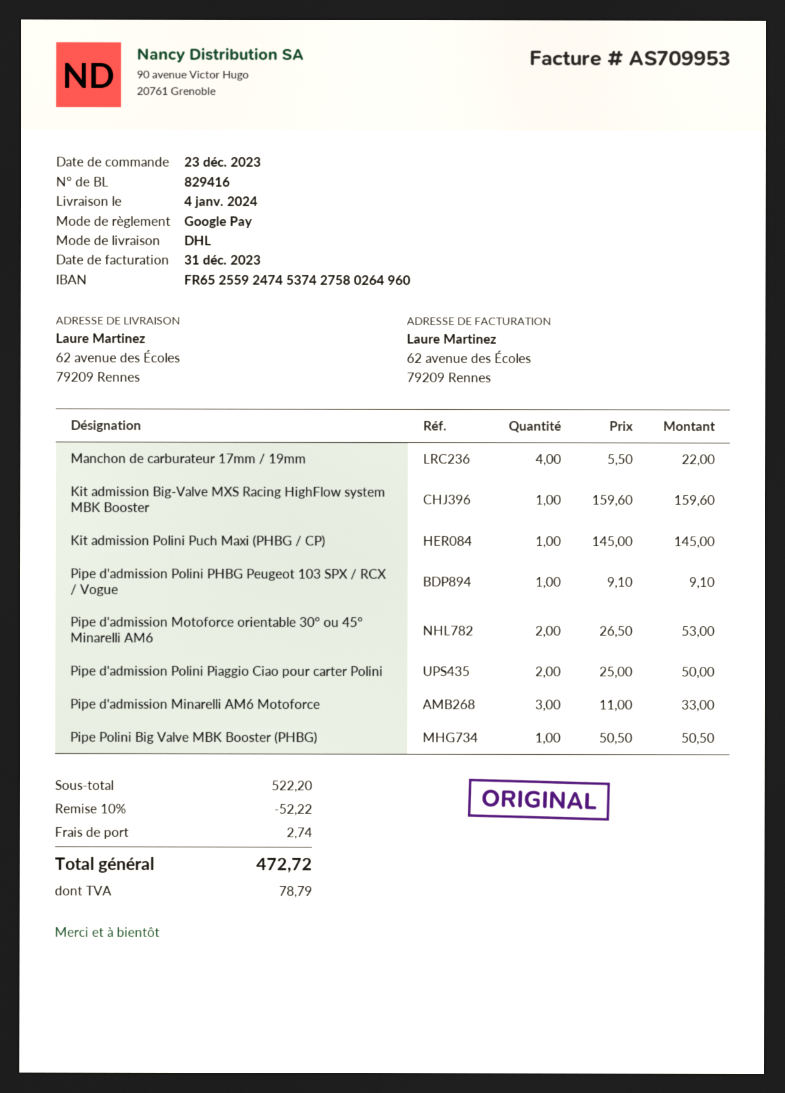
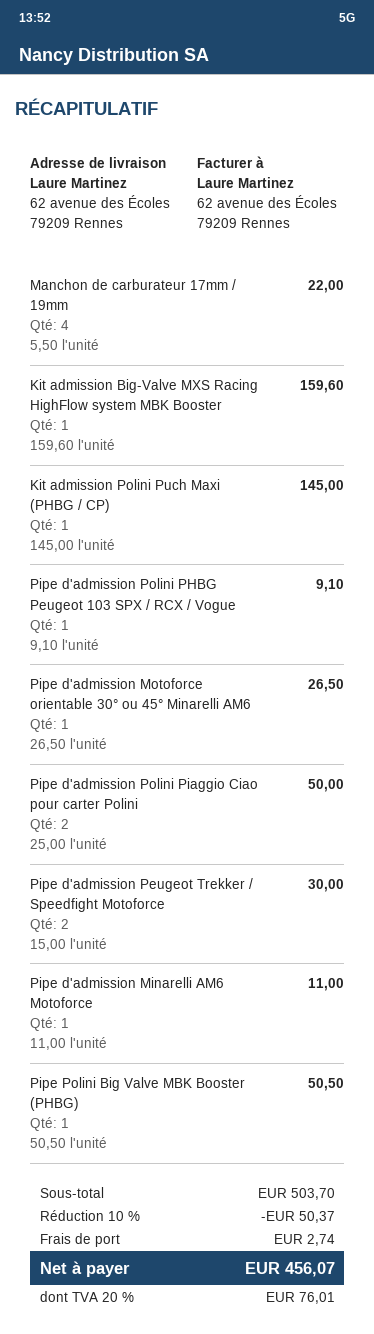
Pipe d'admission Motoforce orientable 30° ou 45° Minarelli AM6: 2 x 26.50 = 53.00 -> 1 x 26.50 = 26.50
Pipe d'admission Minarelli AM6 Motoforce: 3 x 11.00 = 33.00 -> 1 x 11.00 = 11.00
Pipe d'admission Peugeot Trekker / Speedfight Motoforce: none -> 2 x 15.00 = 30.00
subtotal: 522.20 -> 503.70
discount: 10% = 52.22 -> 10% = 50.37
tax: 78.79 -> 76.01
total: 472.72 -> 456.07

